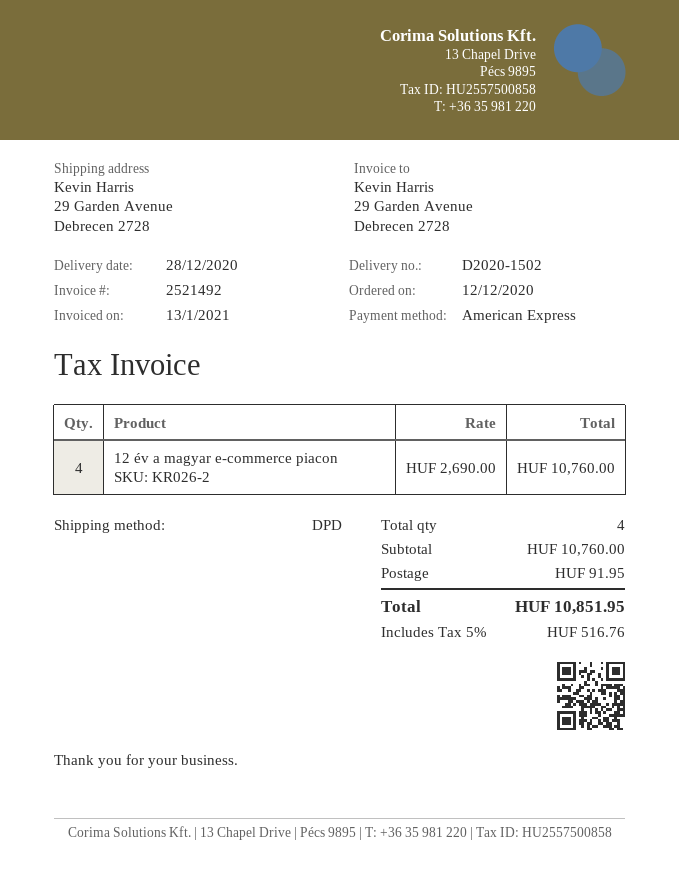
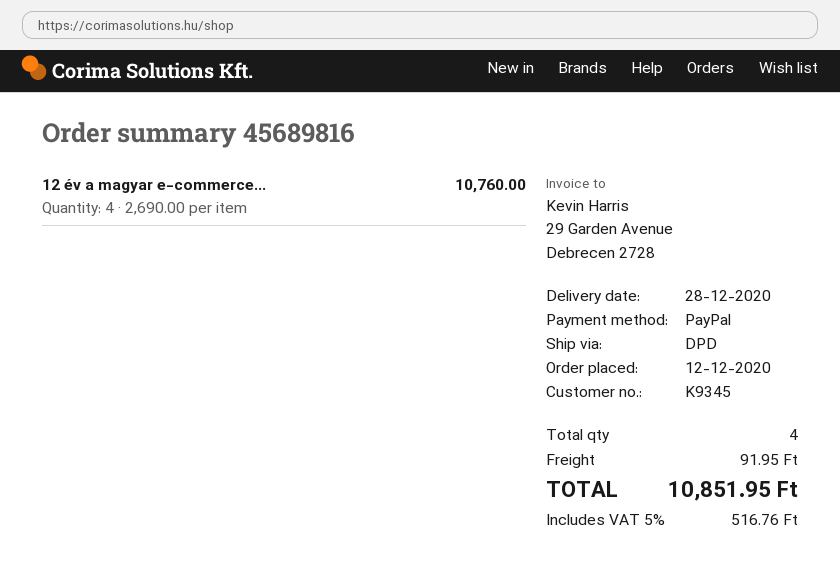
payment method: American Express -> PayPal

